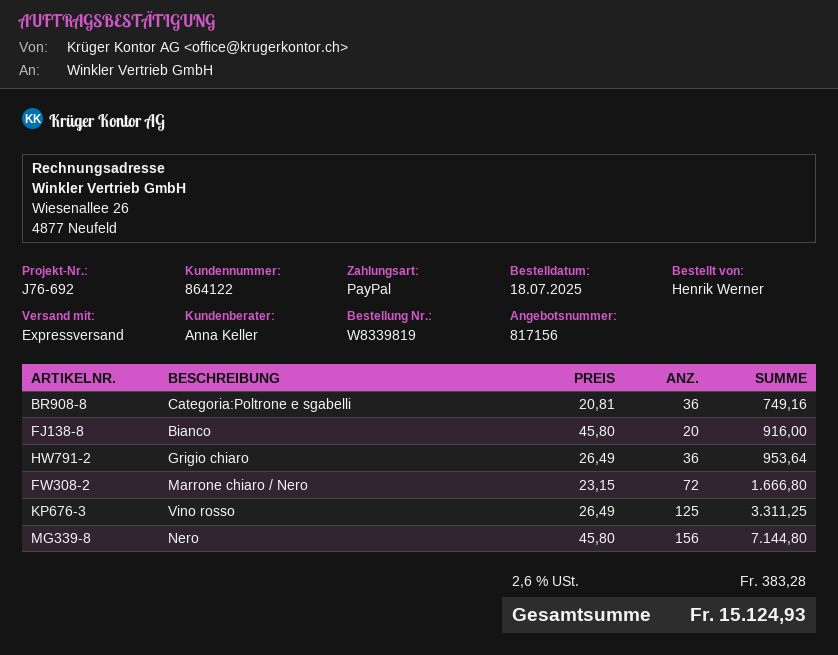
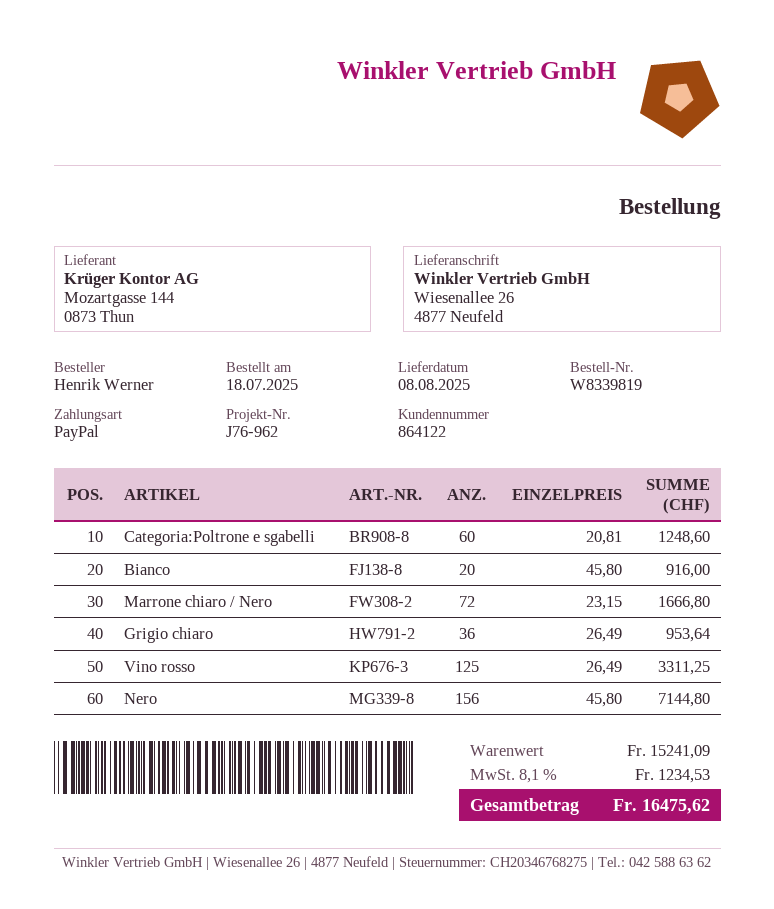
reference: J76-692 -> J76-962
Categoria:Poltrone e sgabelli: 36 x 20.81 = 749.16 -> 60 x 20.81 = 1248.60
tax: 2.6% = 383.28 -> 8.1% = 1234.53
total: 15124.93 -> 16475.62

